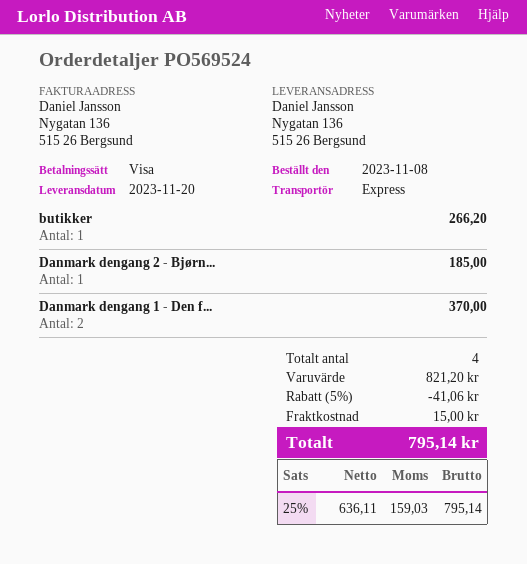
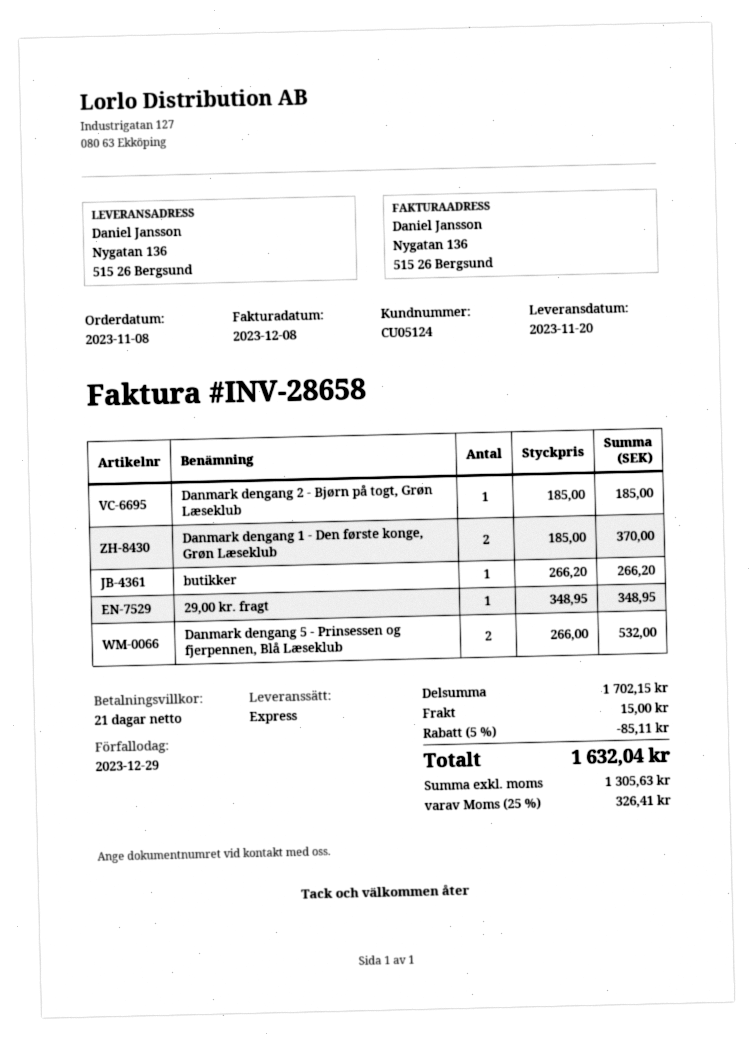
29,00 kr. fragt: none -> 1 for 348.95
Danmark dengang 5 - Prinsessen og fjerpennen, Blå Læseklub: none -> 2 for 532.00
subtotal: 821.20 -> 1702.15
discount: 5% = 41.06 -> 5% = 85.11
net: 636.11 -> 1305.63
tax: 25% = 159.03 -> 25% = 326.41
total: 795.14 -> 1632.04

